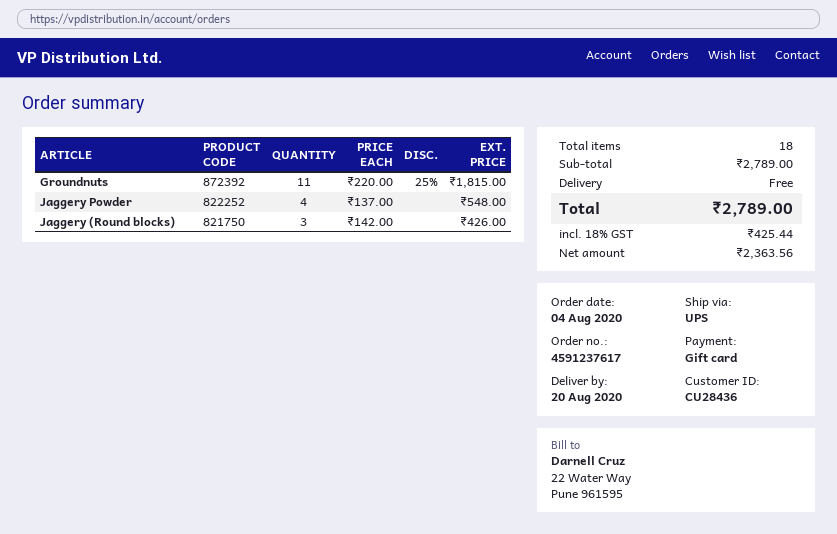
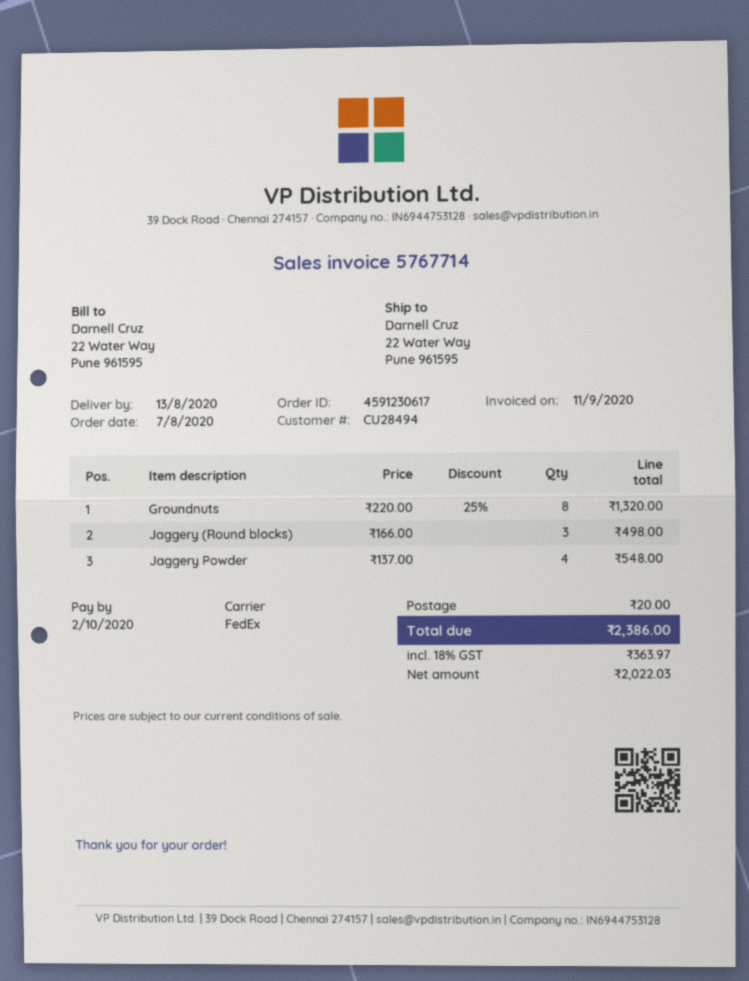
order number: 4591237617 -> 4591230617
order date: 2020-08-04 -> 2020-08-07
delivery date: 2020-08-20 -> 2020-08-13
customer number: CU28436 -> CU28494
shipping method: UPS -> FedEx
Groundnuts: 11 x 220.00 - 25% = 1815.00 -> 8 x 220.00 - 25% = 1320.00
Jaggery (Round blocks): 3 x 142.00 = 426.00 -> 3 x 166.00 = 498.00
shipping: 0.00 -> 20.00
net: 2363.56 -> 2022.03
tax: 18% = 425.44 -> 18% = 363.97
total: 2789.00 -> 2386.00

